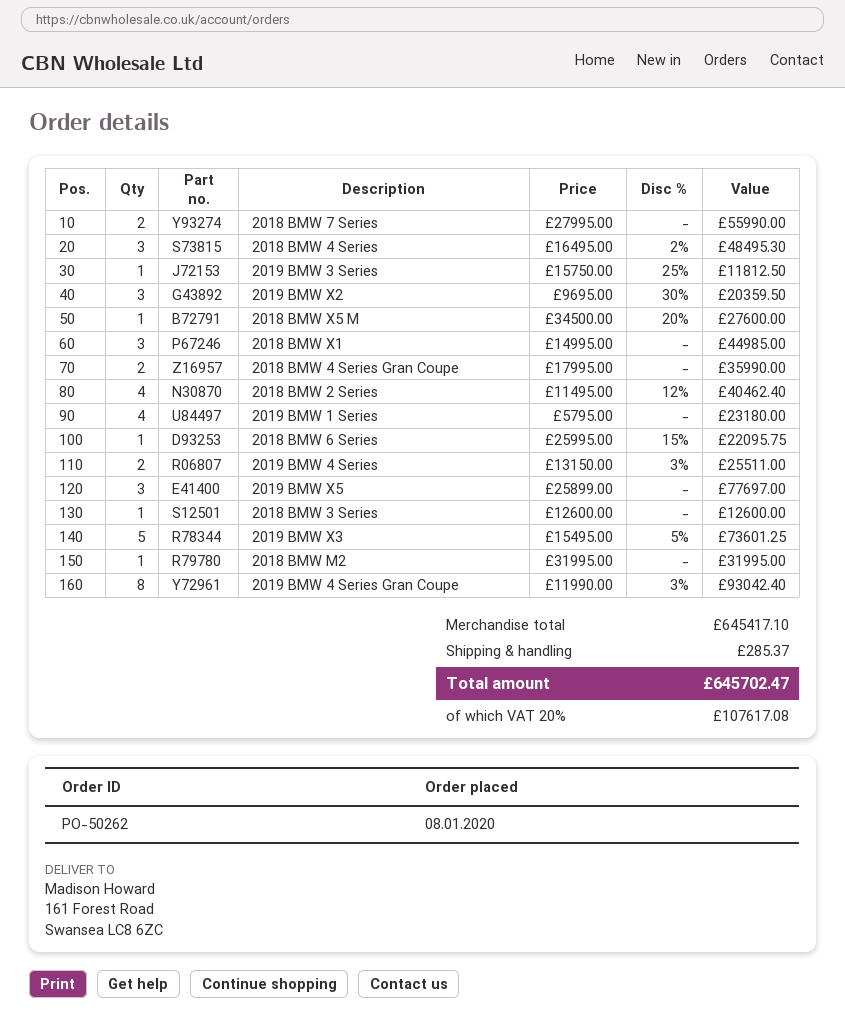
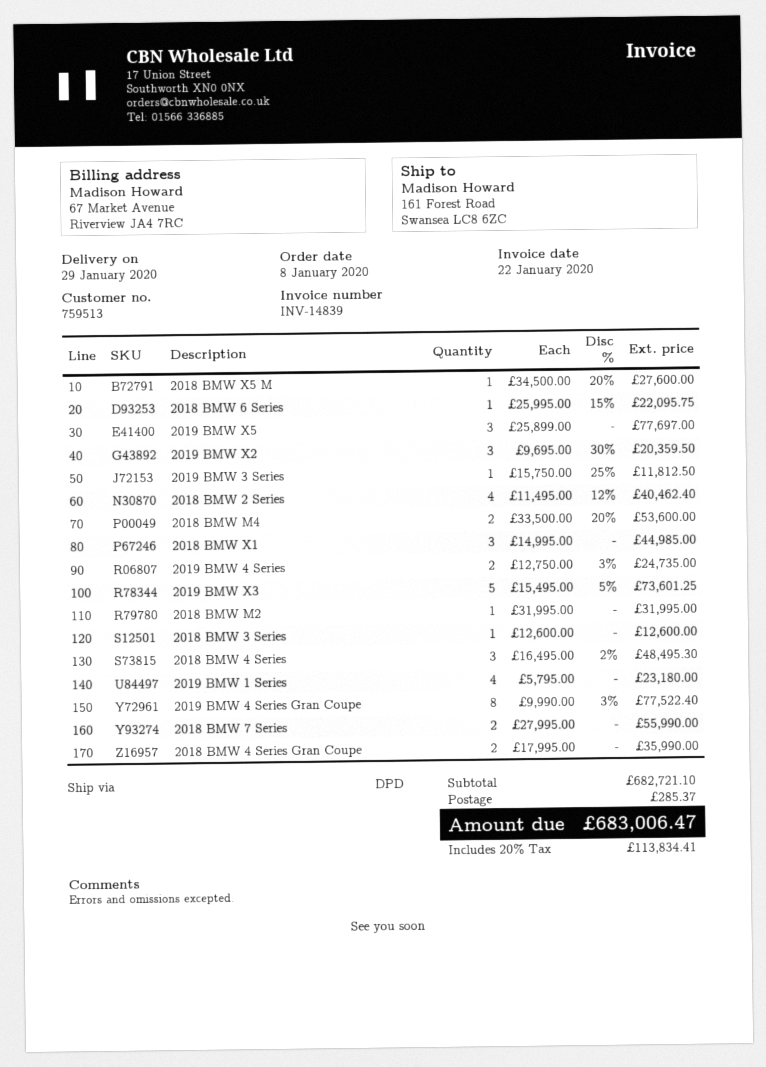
2019 BMW 4 Series: 2 x 13150.00 - 3% = 25511.00 -> 2 x 12750.00 - 3% = 24735.00
2019 BMW 4 Series Gran Coupe: 8 x 11990.00 - 3% = 93042.40 -> 8 x 9990.00 - 3% = 77522.40
2018 BMW M4: none -> 2 x 33500.00 - 20% = 53600.00
subtotal: 645417.10 -> 682721.10
tax: 20% = 107617.08 -> 20% = 113834.41
total: 645702.47 -> 683006.47

